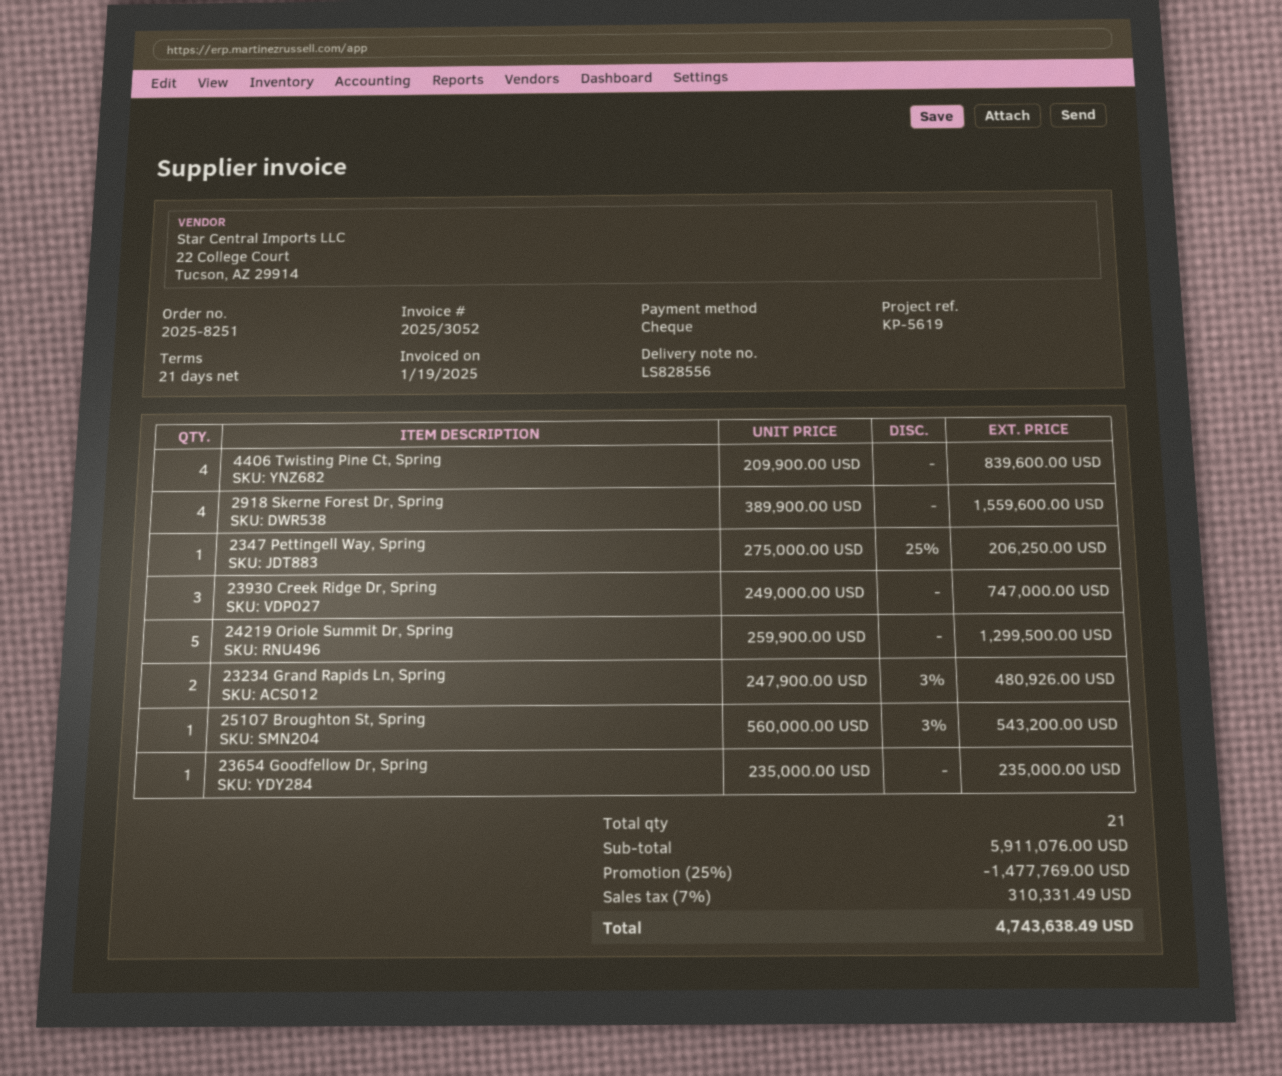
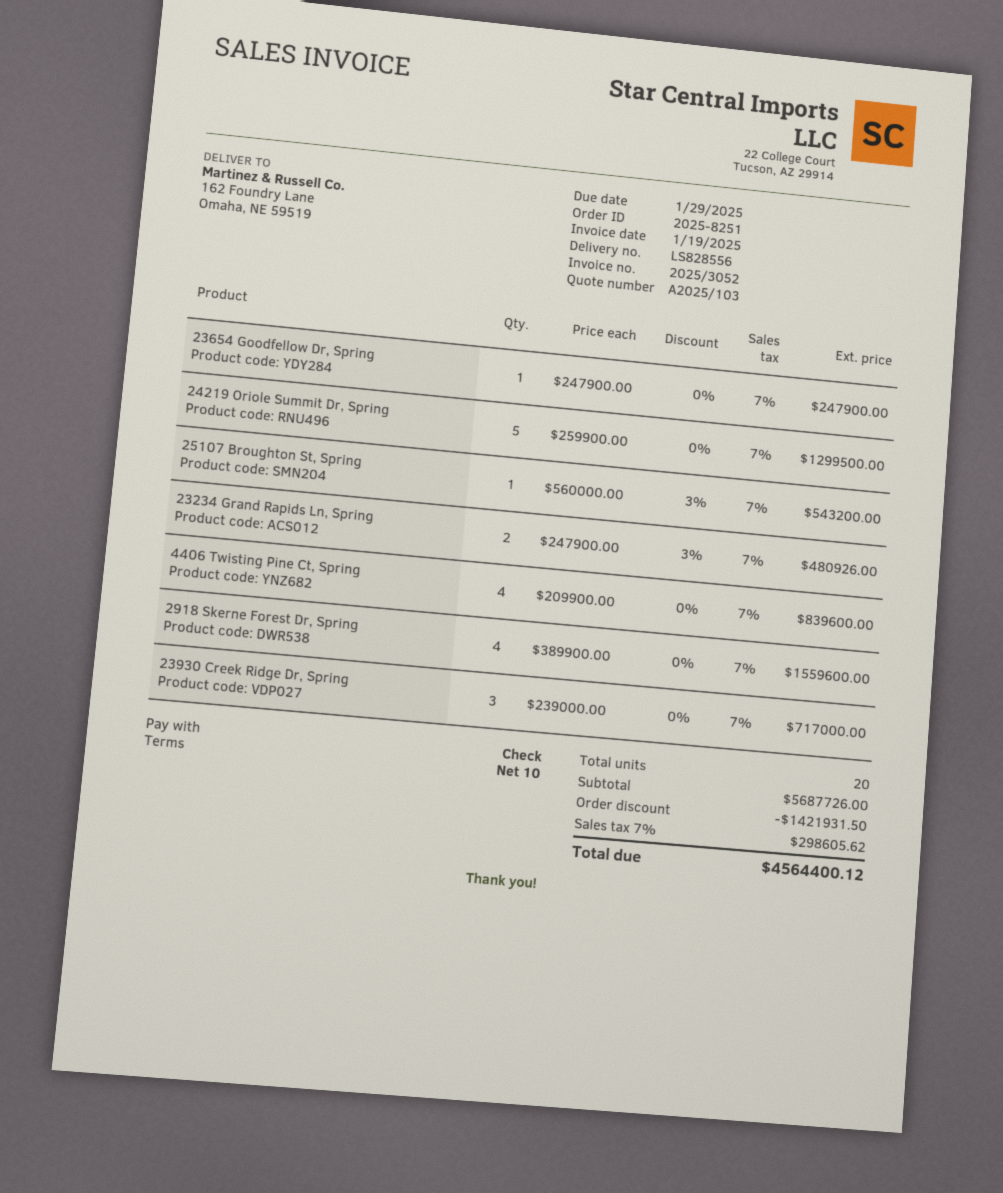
payment terms: 21 days -> 10 days
2347 Pettingell Way, Spring: 1 x 275000.00 - 25% = 206250.00 -> none
23930 Creek Ridge Dr, Spring: 3 x 249000.00 = 747000.00 -> 3 x 239000.00 = 717000.00
23654 Goodfellow Dr, Spring: 1 x 235000.00 = 235000.00 -> 1 x 247900.00 = 247900.00
total quantity: 21 -> 20
subtotal: 5911076.00 -> 5687726.00
discount: 1477769.00 -> 1421931.50
tax: 7% = 310331.49 -> 7% = 298605.62
total: 4743638.49 -> 4564400.12

